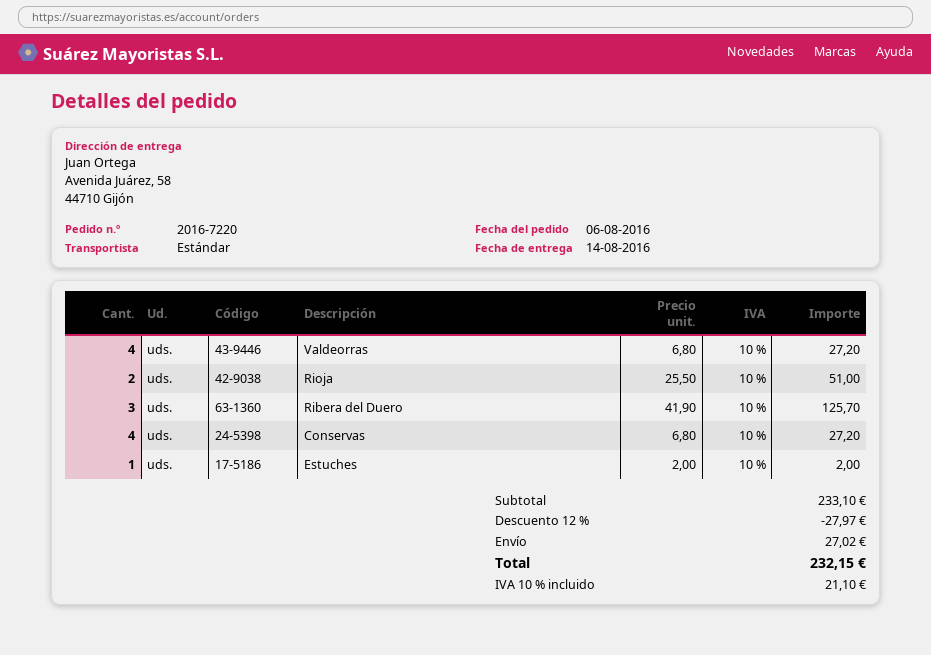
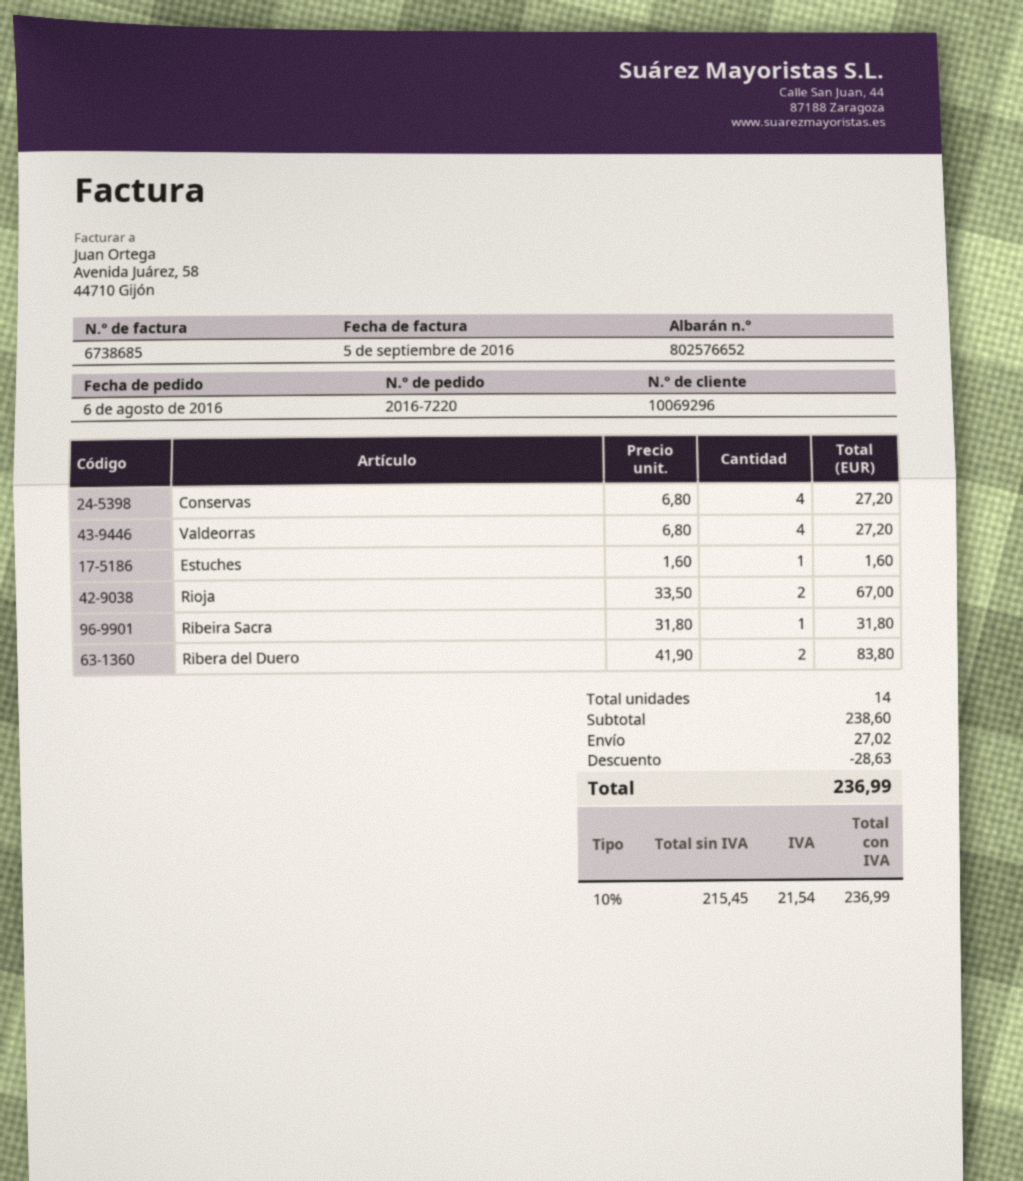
Rioja: 2 x 25.50 = 51.00 -> 2 x 33.50 = 67.00
Ribera del Duero: 3 x 41.90 = 125.70 -> 2 x 41.90 = 83.80
Estuches: 1 x 2.00 = 2.00 -> 1 x 1.60 = 1.60
Ribeira Sacra: none -> 1 x 31.80 = 31.80
subtotal: 233.10 -> 238.60
discount: 27.97 -> 28.63
tax: 10% = 21.10 -> 10% = 21.54
total: 232.15 -> 236.99

